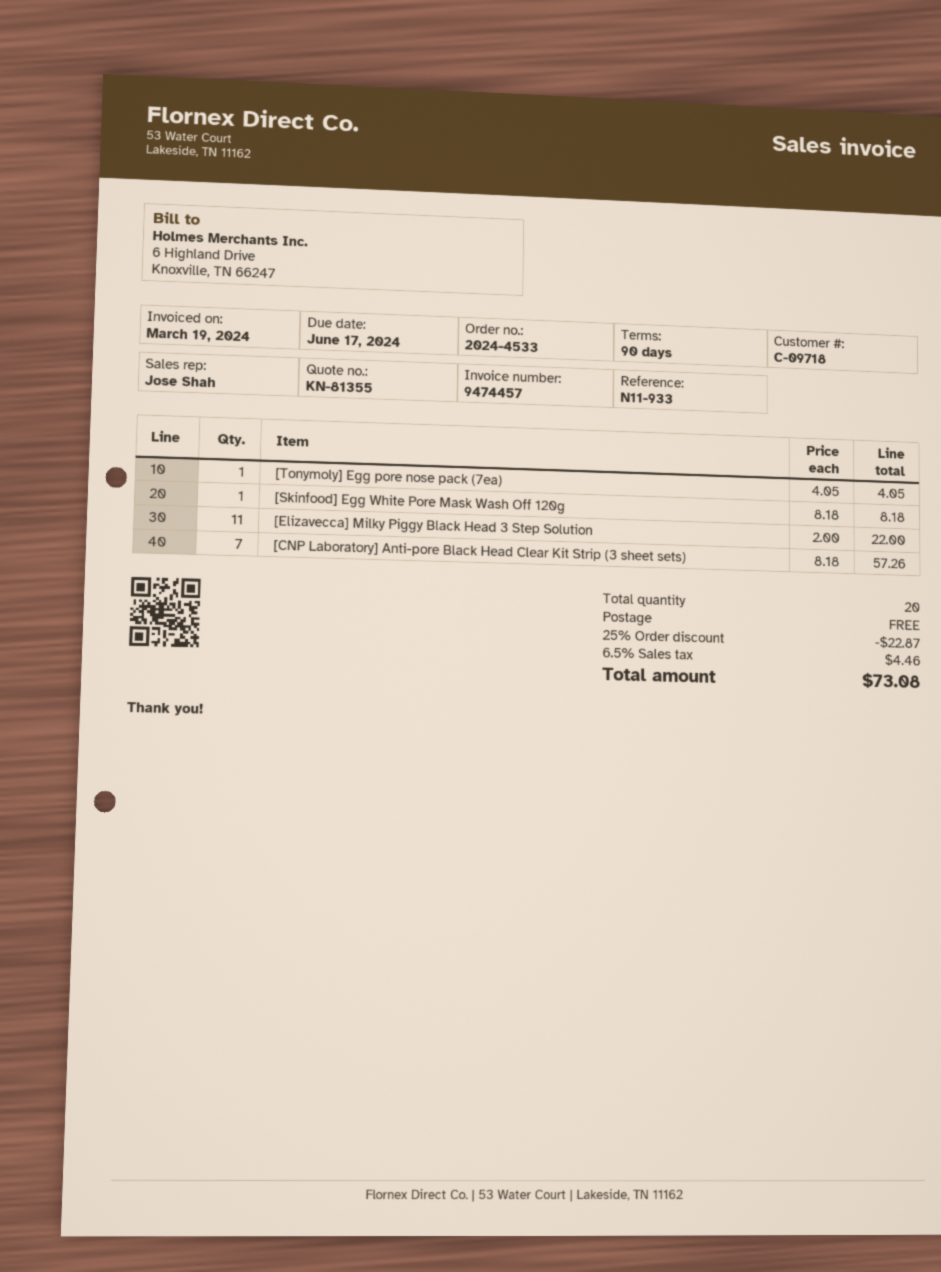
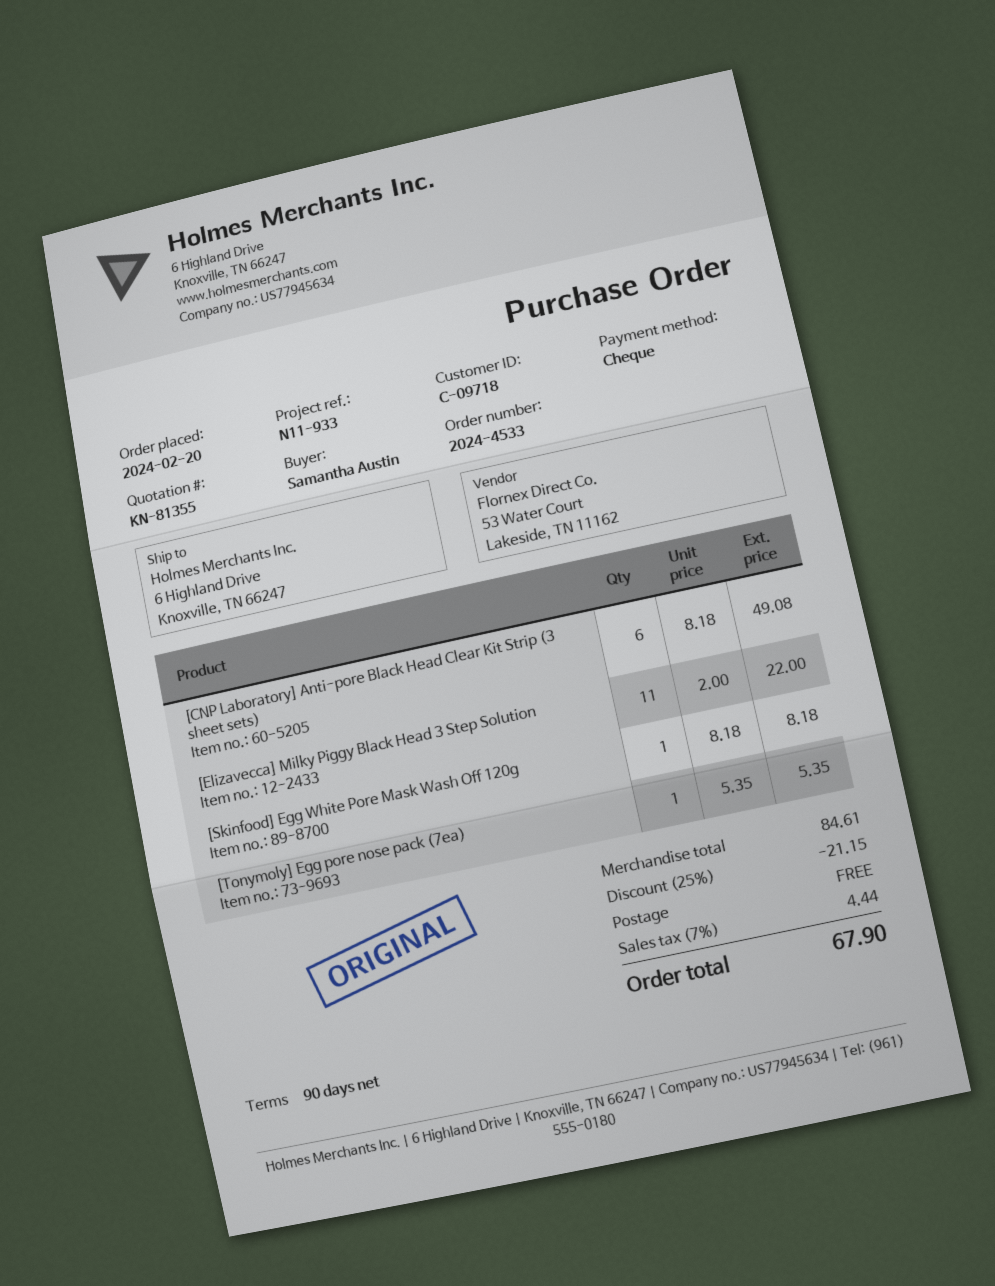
[Tonymoly] Egg pore nose pack (7ea): 1 x 4.05 = 4.05 -> 1 x 5.35 = 5.35
[CNP Laboratory] Anti-pore Black Head Clear Kit Strip (3 sheet sets): 7 x 8.18 = 57.26 -> 6 x 8.18 = 49.08
discount: 25% = 22.87 -> 25% = 21.15
tax: 6.5% = 4.46 -> 7% = 4.44
total: 73.08 -> 67.90

